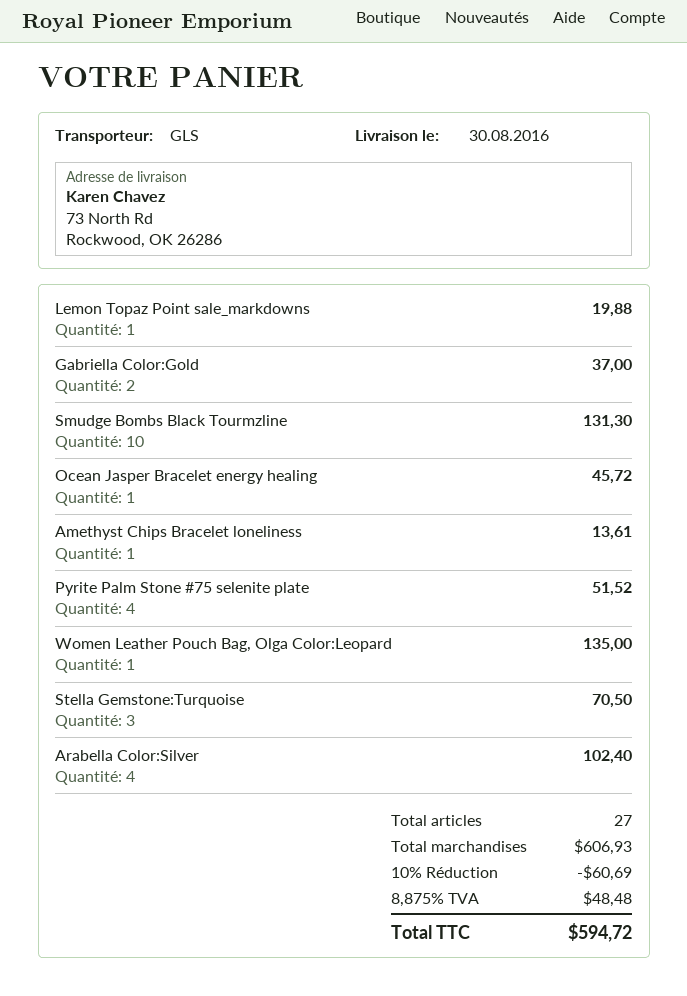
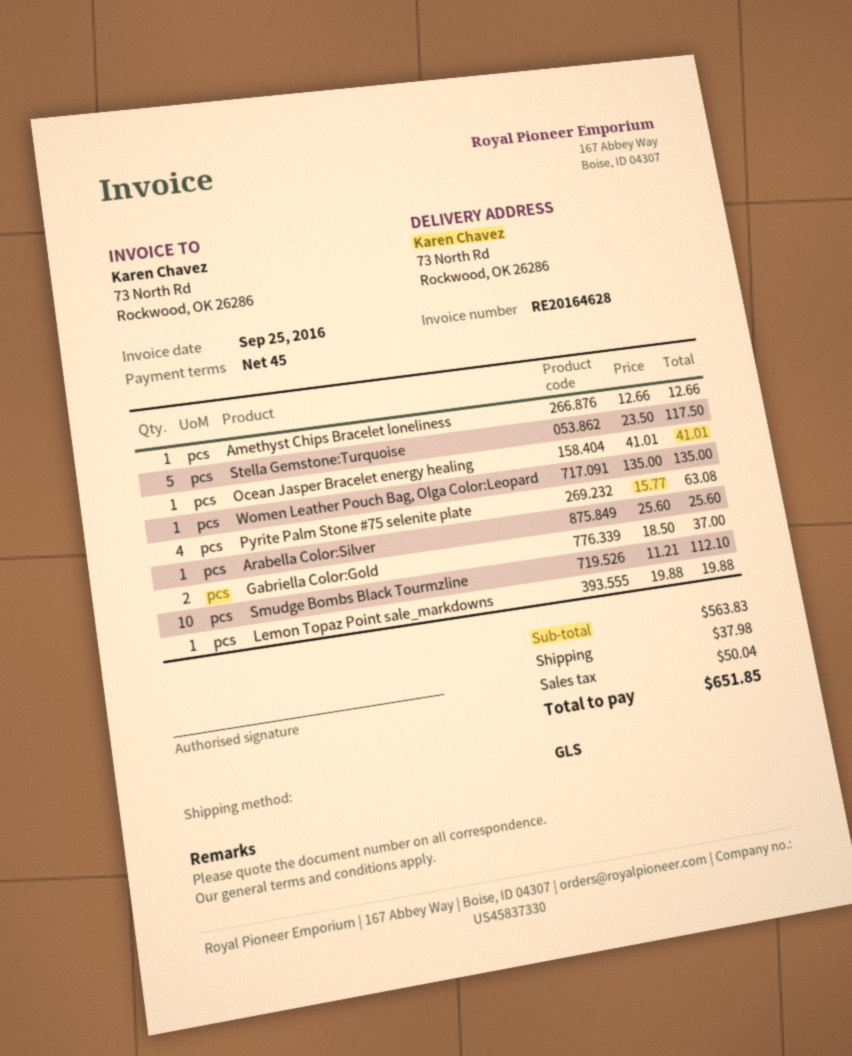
Smudge Bombs Black Tourmzline: 10 for 131.30 -> 10 for 112.10
Ocean Jasper Bracelet energy healing: 1 for 45.72 -> 1 for 41.01
Amethyst Chips Bracelet loneliness: 1 for 13.61 -> 1 for 12.66
Pyrite Palm Stone #75 selenite plate: 4 for 51.52 -> 4 for 63.08
Stella Gemstone:Turquoise: 3 for 70.50 -> 5 for 117.50
Arabella Color:Silver: 4 for 102.40 -> 1 for 25.60
subtotal: 606.93 -> 563.83
discount: 10% = 60.69 -> none
shipping: none -> 37.98
tax: 48.48 -> 50.04
total: 594.72 -> 651.85

